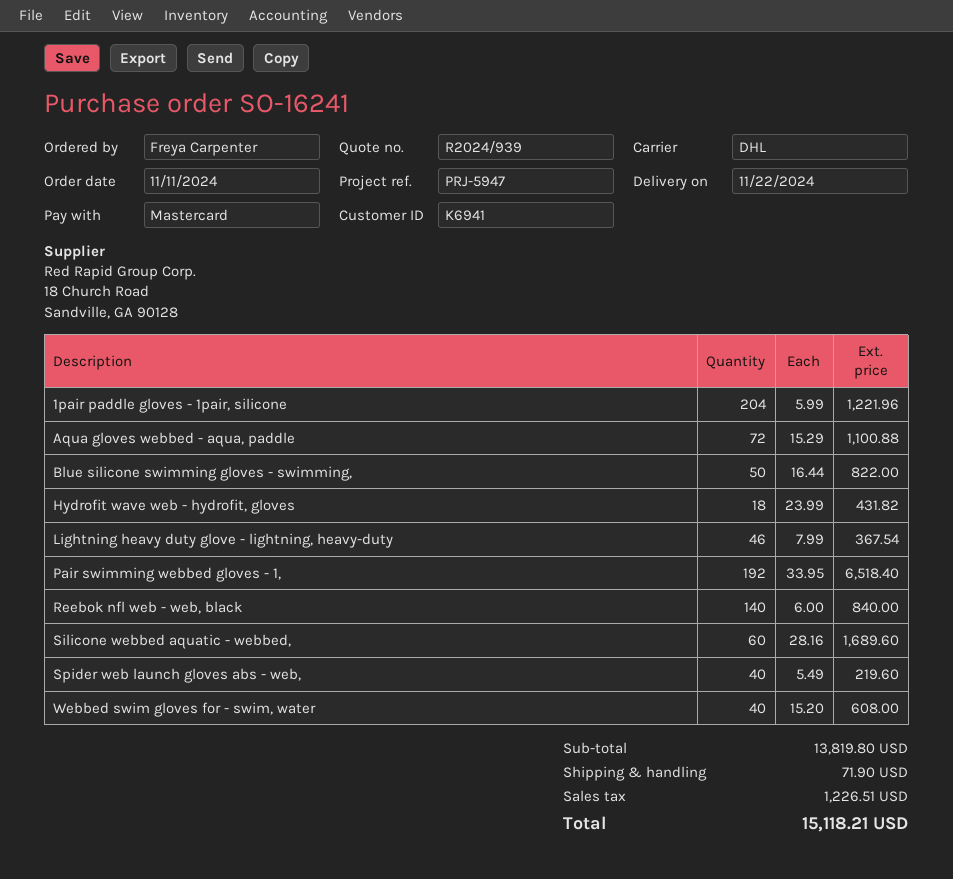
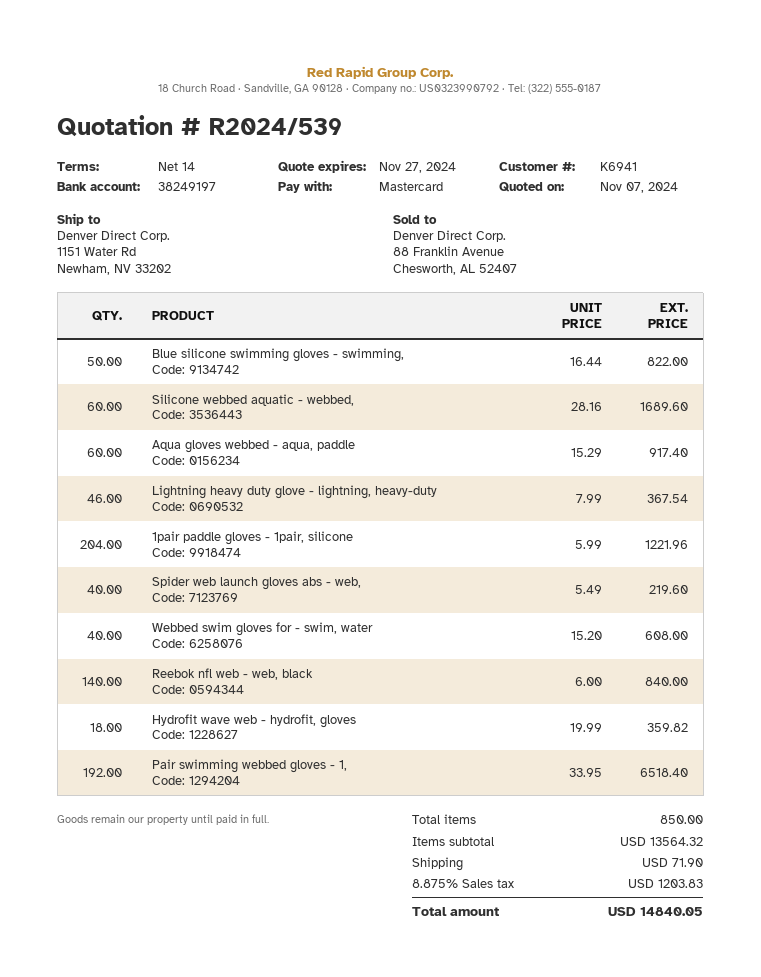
quote number: R2024/939 -> R2024/539
Aqua gloves webbed - aqua, paddle: 72 x 15.29 = 1100.88 -> 60 x 15.29 = 917.40
Hydrofit wave web - hydrofit, gloves: 18 x 23.99 = 431.82 -> 18 x 19.99 = 359.82
subtotal: 13819.80 -> 13564.32
tax: 1226.51 -> 1203.83
total: 15118.21 -> 14840.05

